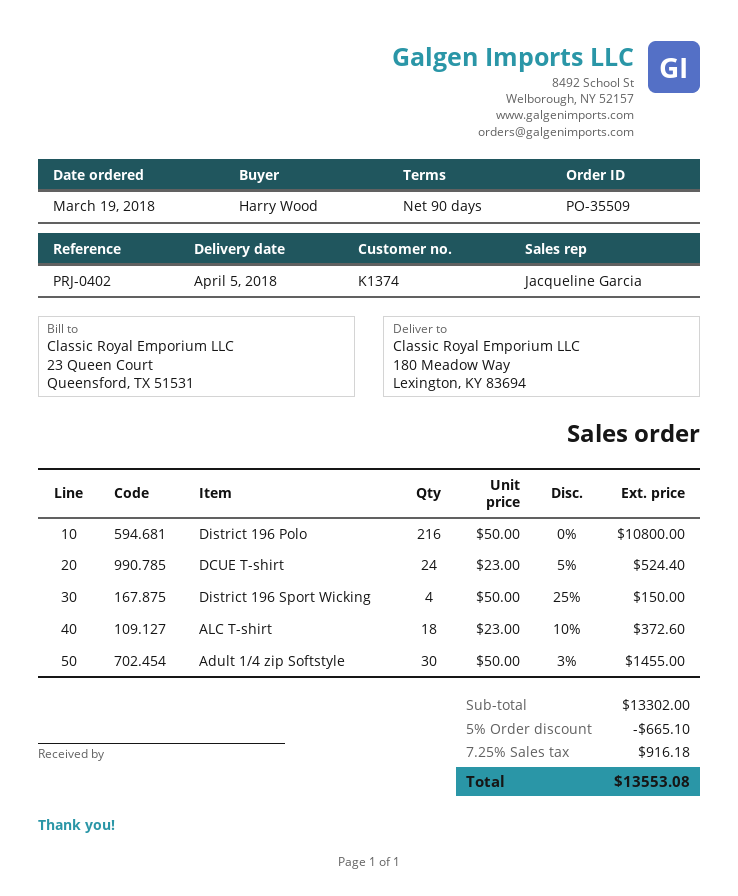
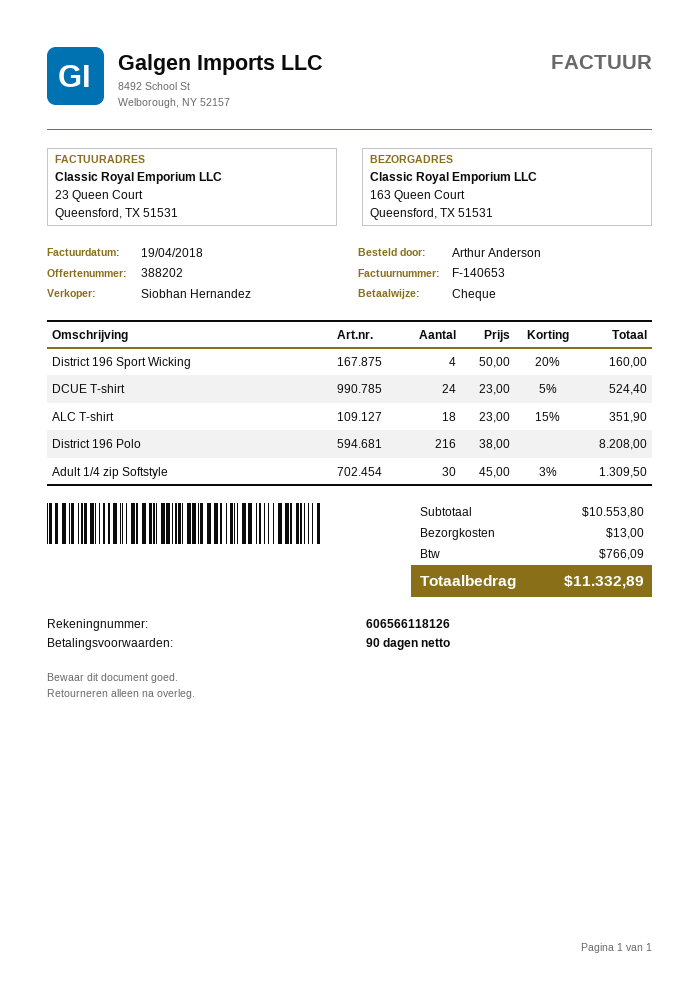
ordered by: Harry Wood -> Arthur Anderson
sales rep: Jacqueline Garcia -> Siobhan Hernandez
ship to: 180 Meadow Way, Lexington, KY 83694 -> 163 Queen Court, Queensford, TX 51531
District 196 Polo: 216 x 50.00 = 10800.00 -> 216 x 38.00 = 8208.00
District 196 Sport Wicking: 4 x 50.00 - 25% = 150.00 -> 4 x 50.00 - 20% = 160.00
ALC T-shirt: 18 x 23.00 - 10% = 372.60 -> 18 x 23.00 - 15% = 351.90
Adult 1/4 zip Softstyle: 30 x 50.00 - 3% = 1455.00 -> 30 x 45.00 - 3% = 1309.50
subtotal: 13302.00 -> 10553.80
discount: 5% = 665.10 -> none
shipping: none -> 13.00
tax: 916.18 -> 766.09
total: 13553.08 -> 11332.89

